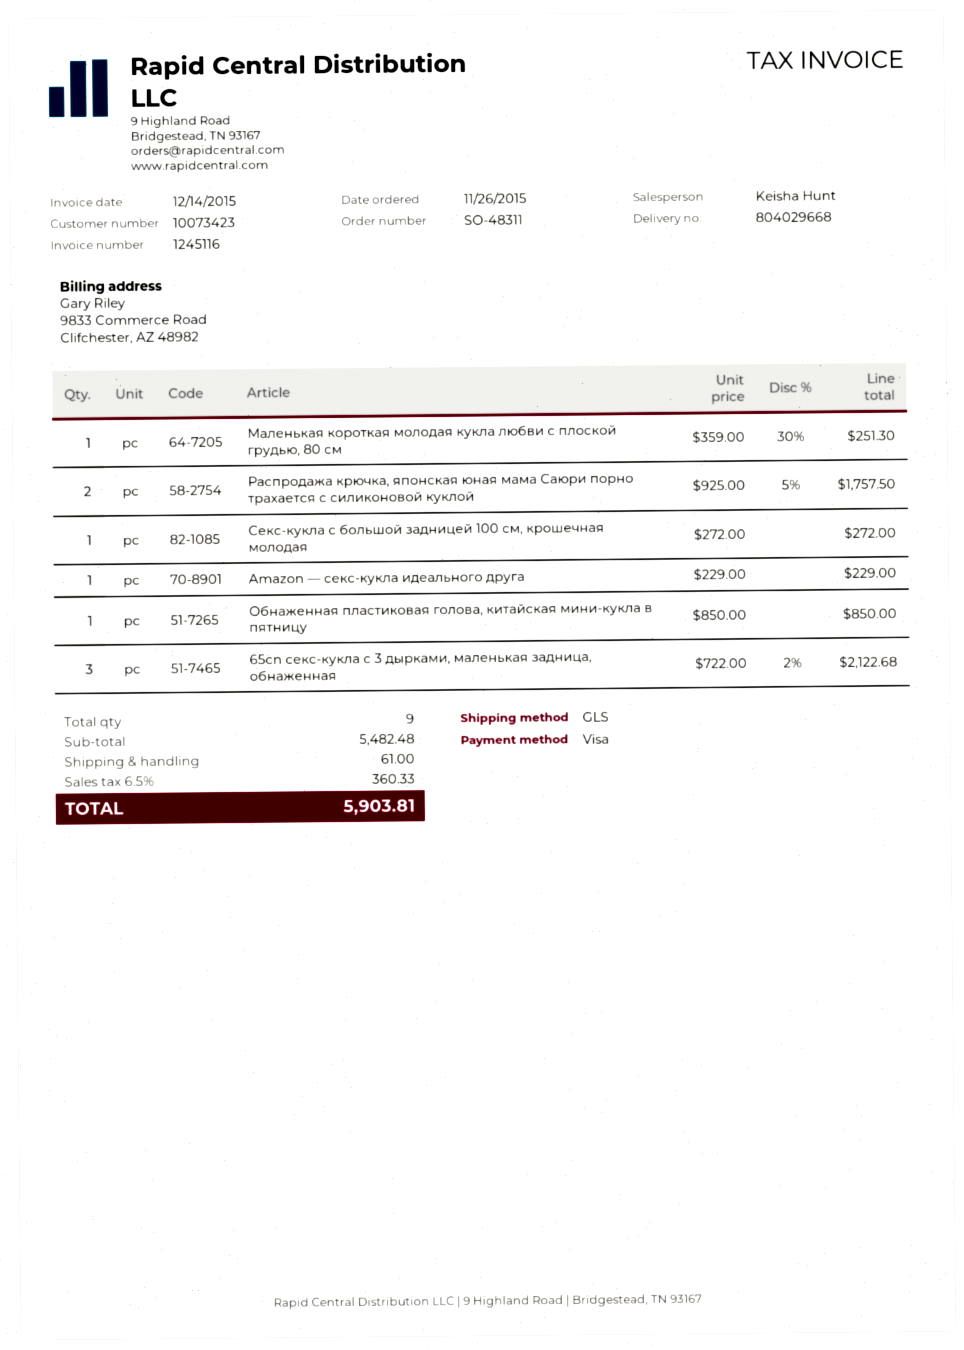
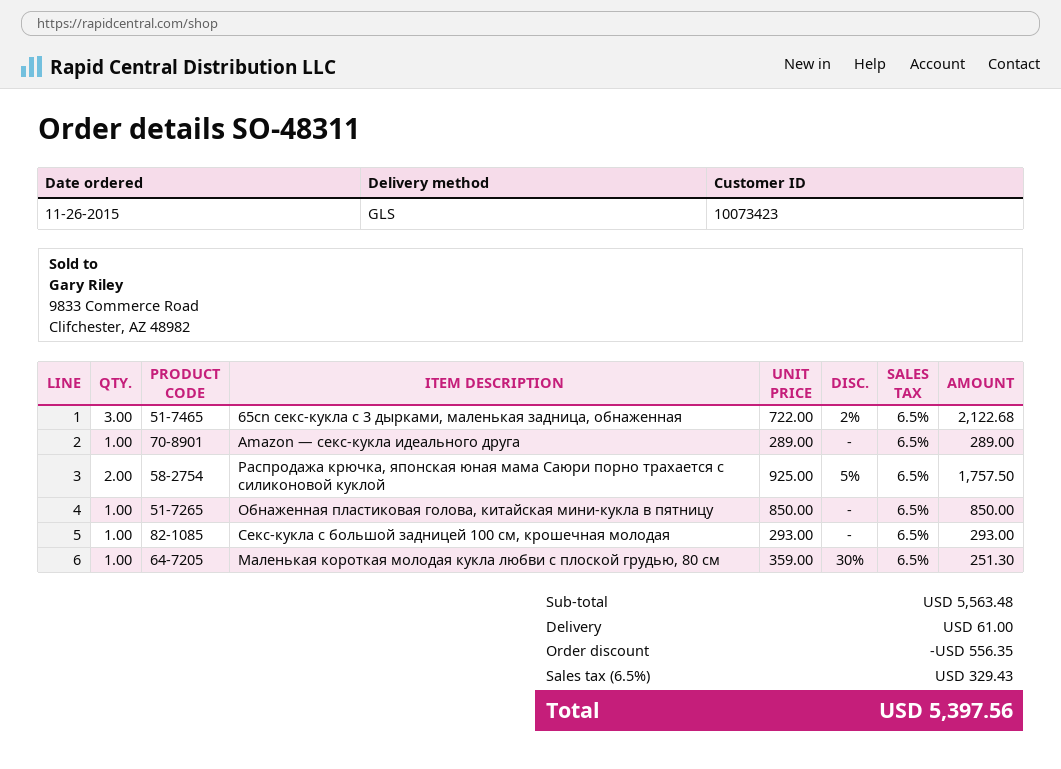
Секс-кукла с большой задницей 100 см, крошечная молодая: 1 x 272.00 = 272.00 -> 1 x 293.00 = 293.00
Amazon — секс-кукла идеального друга: 1 x 229.00 = 229.00 -> 1 x 289.00 = 289.00
subtotal: 5482.48 -> 5563.48
discount: none -> 556.35
tax: 6.5% = 360.33 -> 6.5% = 329.43
total: 5903.81 -> 5397.56

